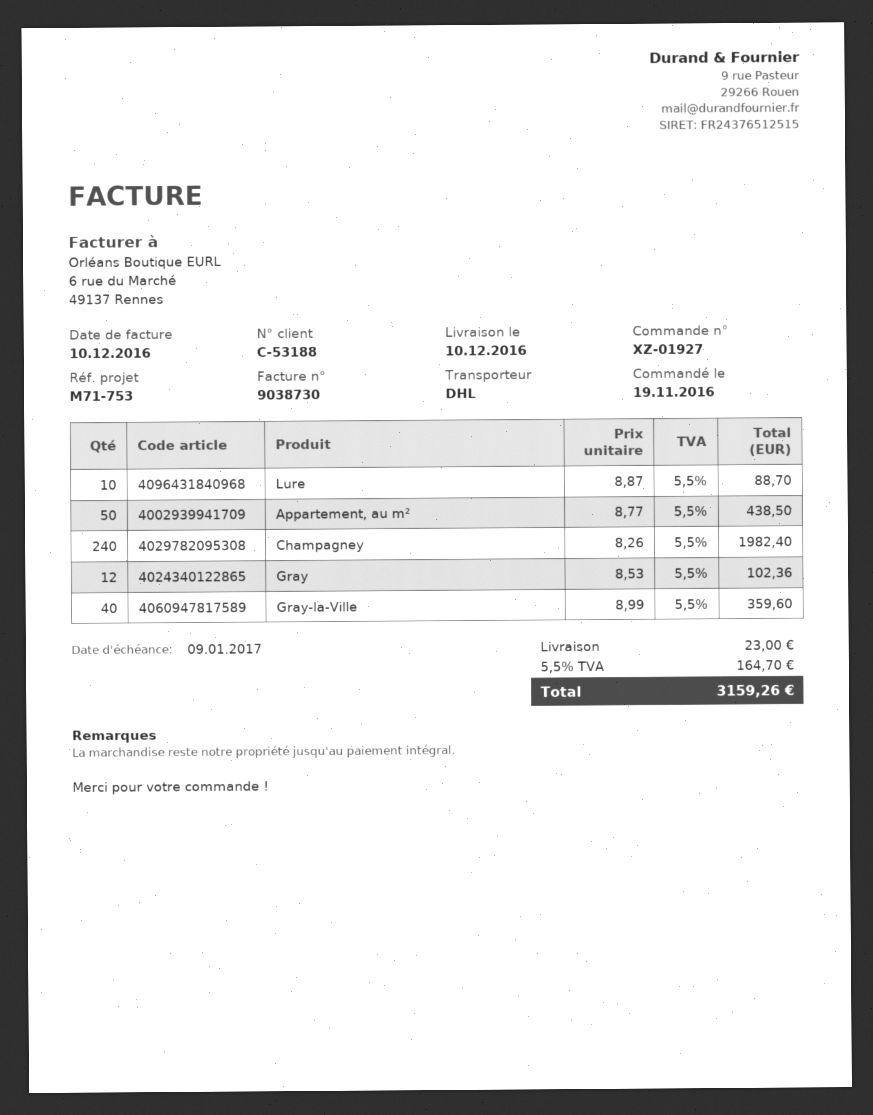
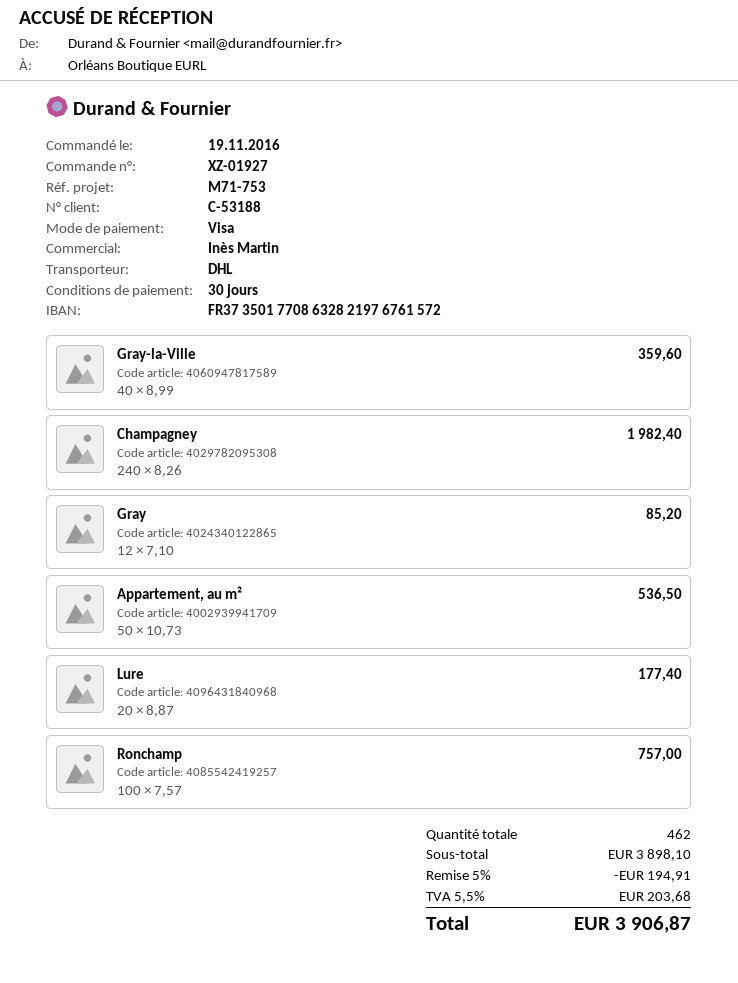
Lure: 10 x 8.87 = 88.70 -> 20 x 8.87 = 177.40
Appartement, au m²: 50 x 8.77 = 438.50 -> 50 x 10.73 = 536.50
Gray: 12 x 8.53 = 102.36 -> 12 x 7.10 = 85.20
Ronchamp: none -> 100 x 7.57 = 757.00
discount: none -> 5% = 194.91
shipping: 23.00 -> none
tax: 5.5% = 164.70 -> 5.5% = 203.68
total: 3159.26 -> 3906.87

